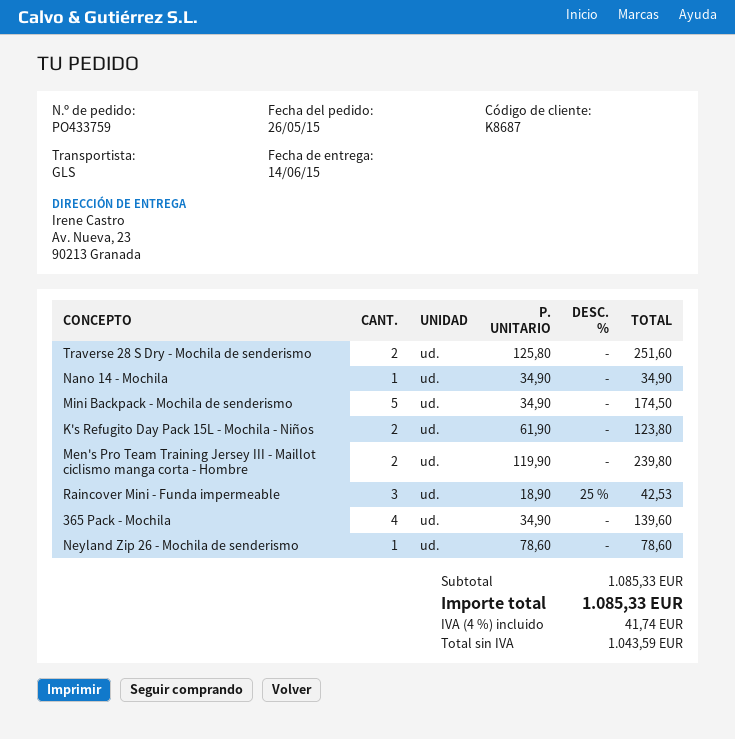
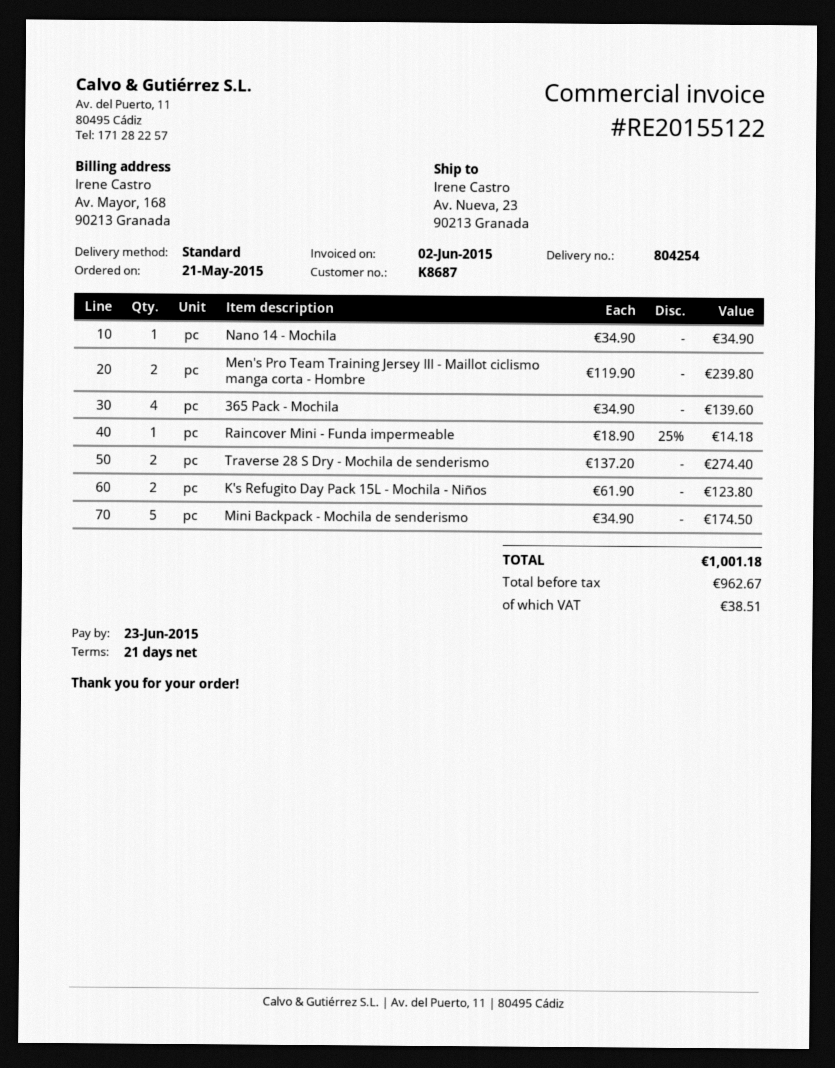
order date: 2015-05-26 -> 2015-05-21
shipping method: GLS -> standard
Traverse 28 S Dry - Mochila de senderismo: 2 x 125.80 = 251.60 -> 2 x 137.20 = 274.40
Raincover Mini - Funda impermeable: 3 x 18.90 - 25% = 42.53 -> 1 x 18.90 - 25% = 14.18
Neyland Zip 26 - Mochila de senderismo: 1 x 78.60 = 78.60 -> none
net: 1043.59 -> 962.67
tax: 41.74 -> 38.51
total: 1085.33 -> 1001.18

